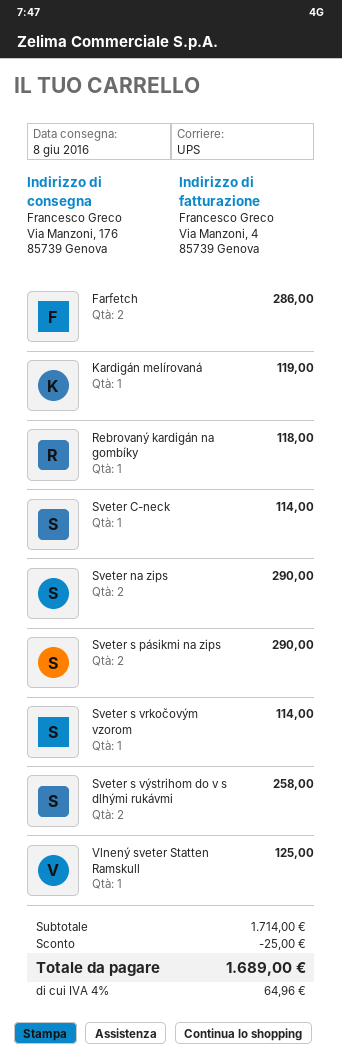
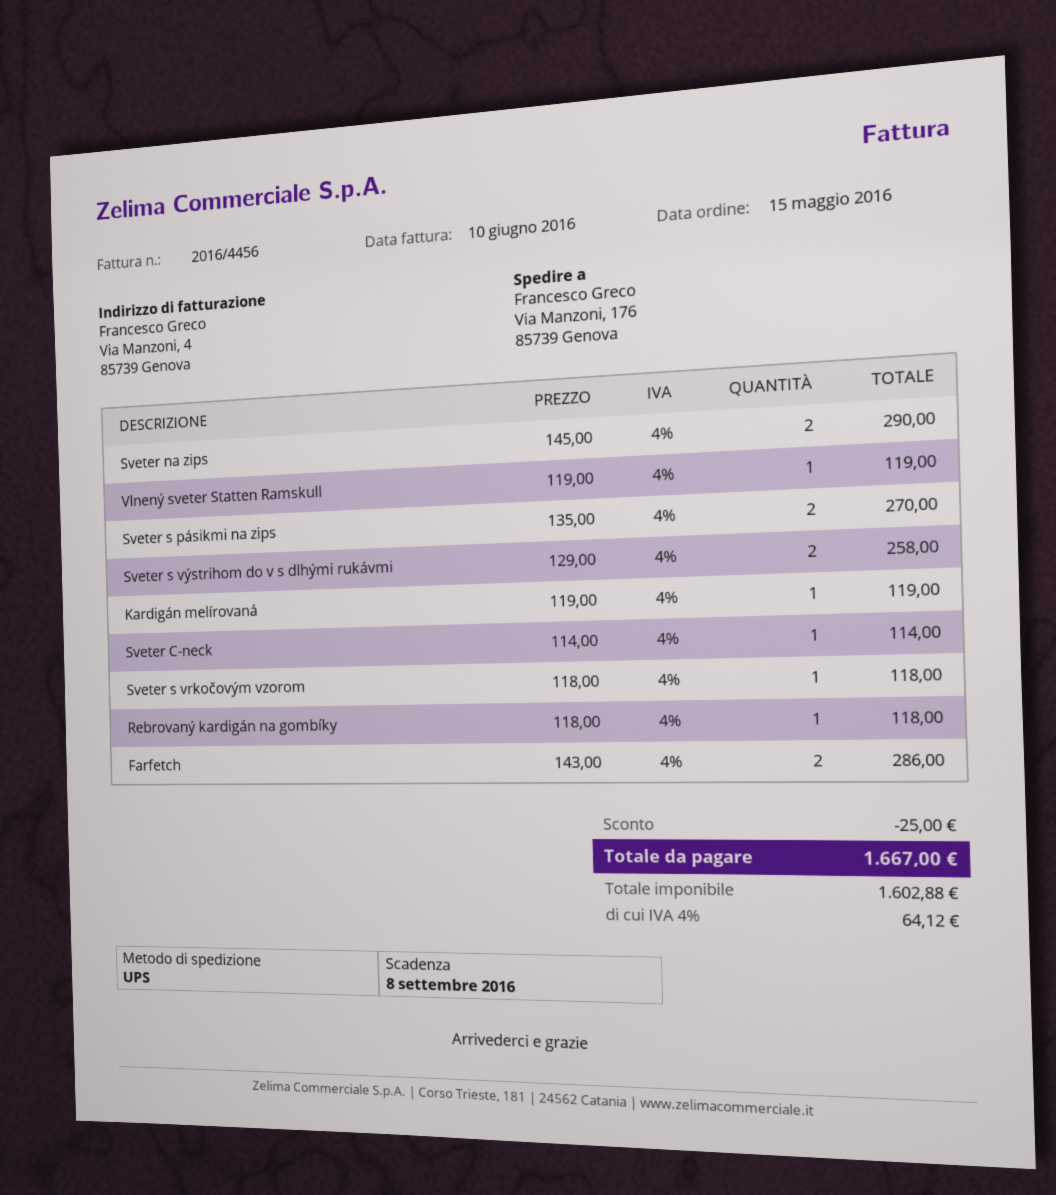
Sveter s pásikmi na zips: 2 for 290.00 -> 2 for 270.00
Sveter s vrkočovým vzorom: 1 for 114.00 -> 1 for 118.00
Vlnený sveter Statten Ramskull: 1 for 125.00 -> 1 for 119.00
tax: 4% = 64.96 -> 4% = 64.12
total: 1689.00 -> 1667.00

